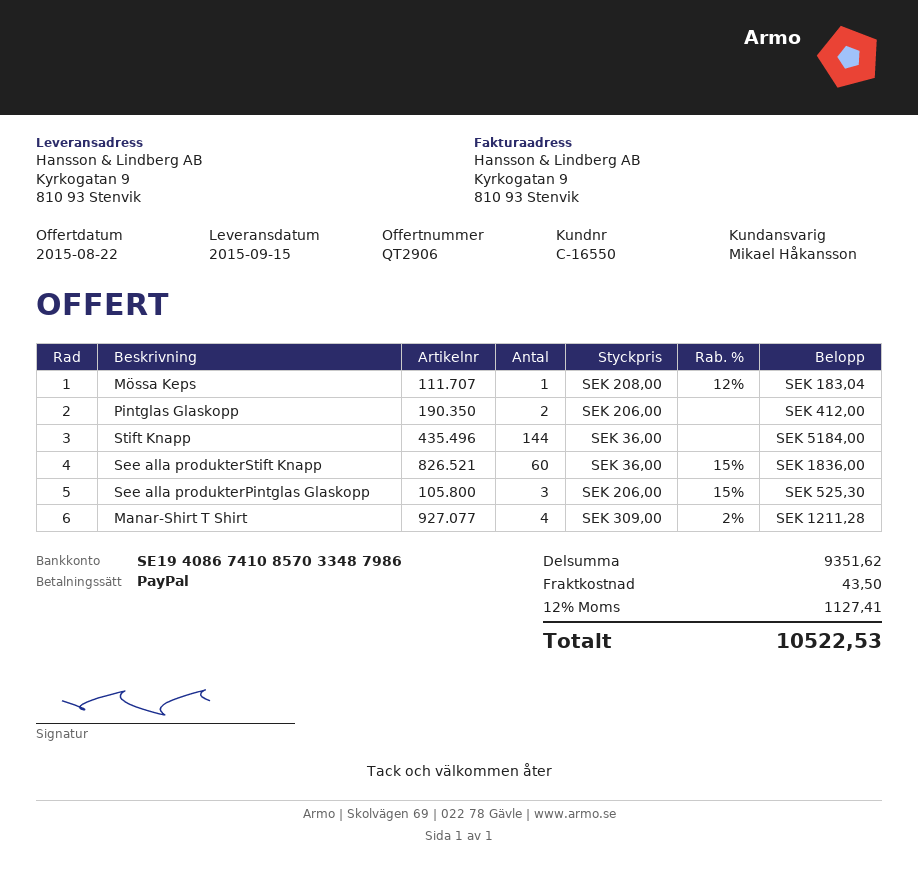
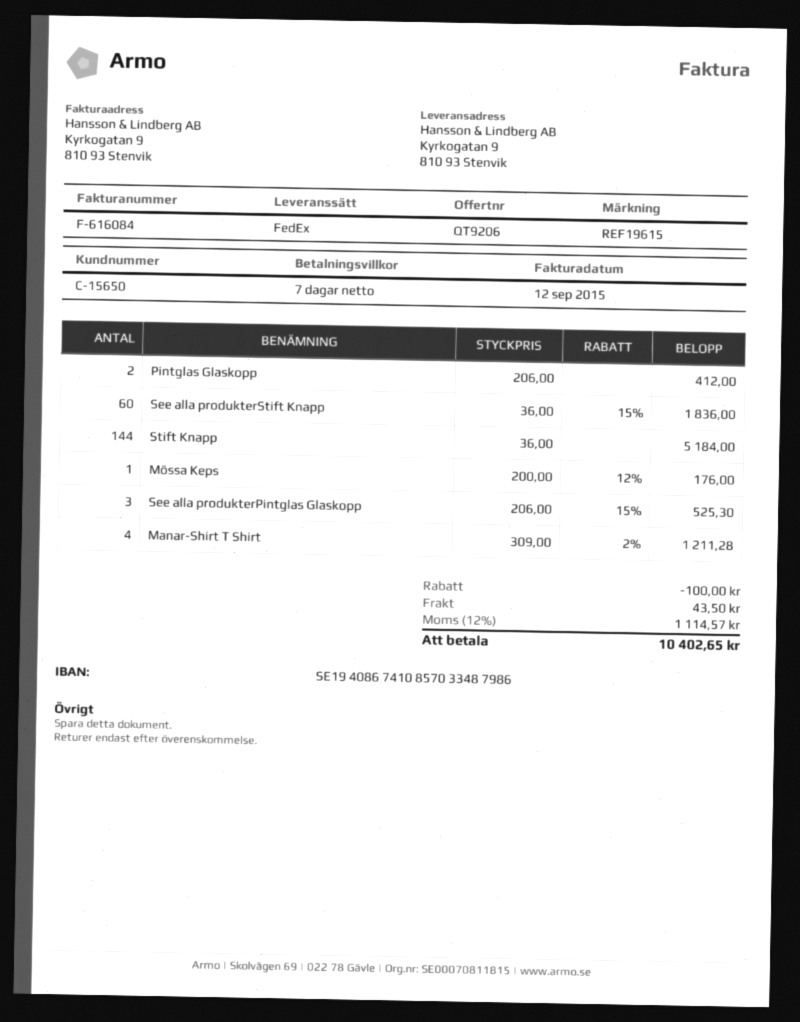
quote number: QT2906 -> QT9206
customer number: C-16550 -> C-15650
Mössa Keps: 1 x 208.00 - 12% = 183.04 -> 1 x 200.00 - 12% = 176.00
discount: none -> 100.00
tax: 12% = 1127.41 -> 12% = 1114.57
total: 10522.53 -> 10402.65

